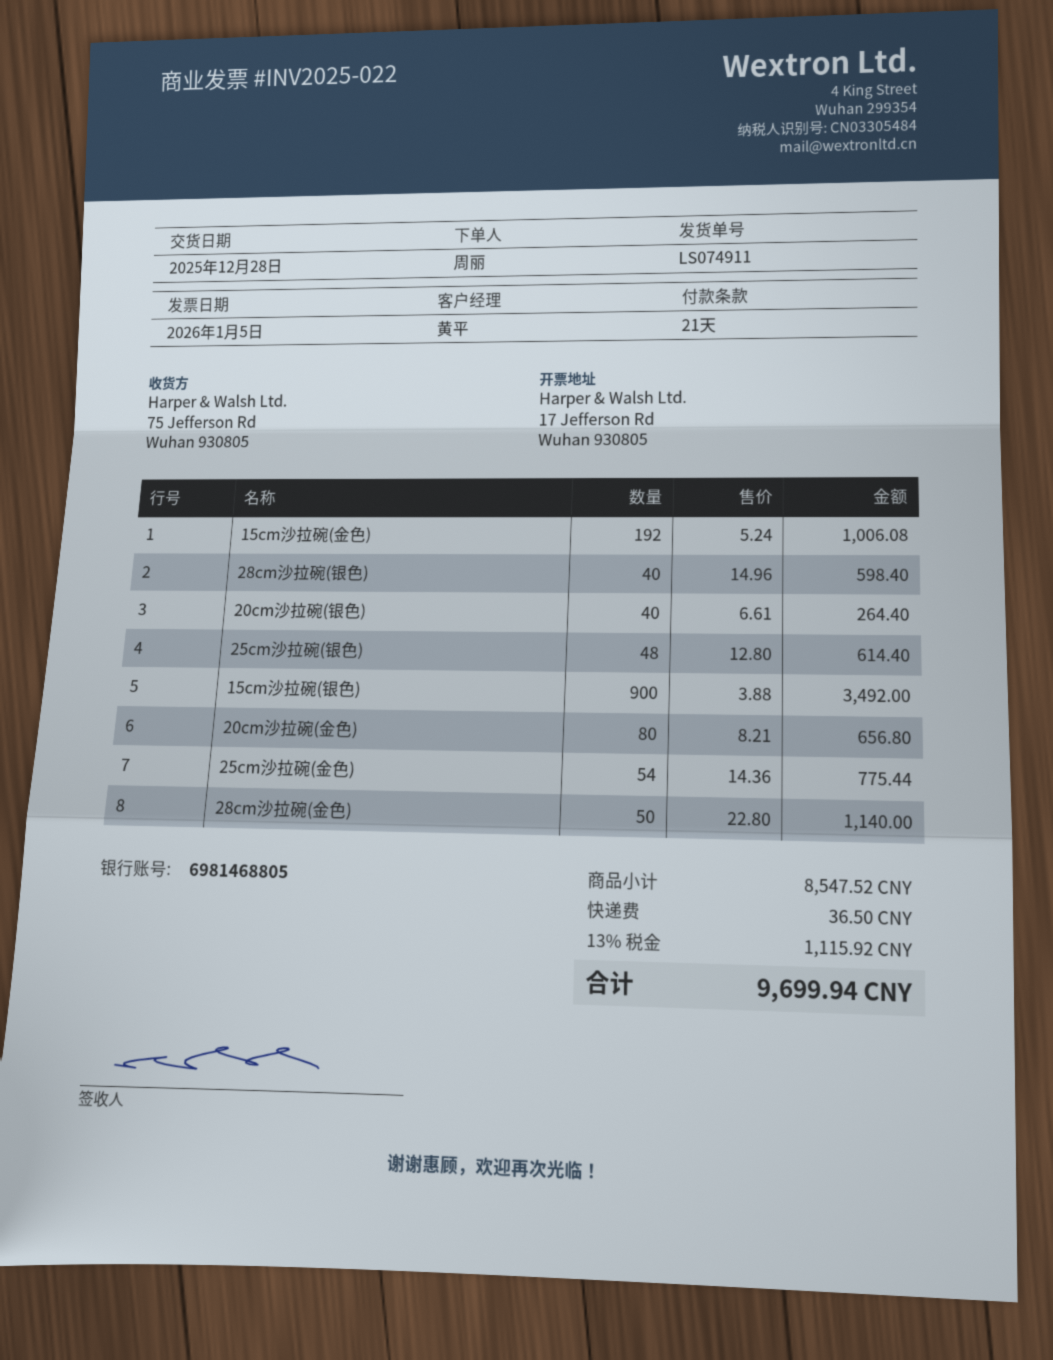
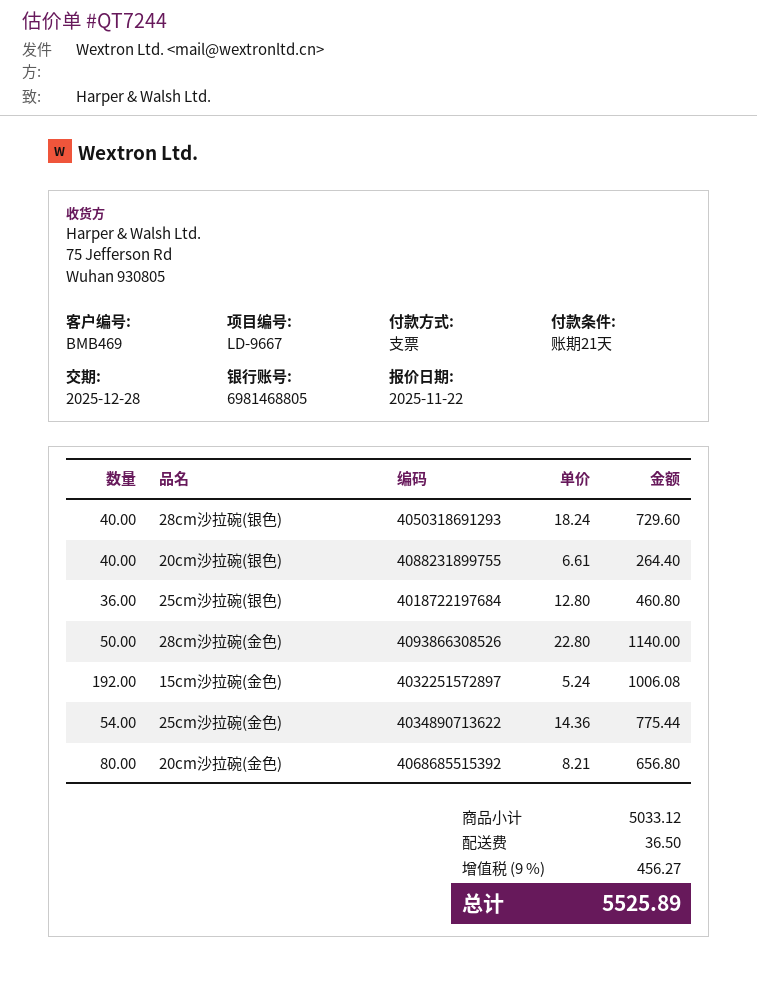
28cm沙拉碗(银色): 40 x 14.96 = 598.40 -> 40 x 18.24 = 729.60
25cm沙拉碗(银色): 48 x 12.80 = 614.40 -> 36 x 12.80 = 460.80
15cm沙拉碗(银色): 900 x 3.88 = 3492.00 -> none
subtotal: 8547.52 -> 5033.12
tax: 13% = 1115.92 -> 9% = 456.27
total: 9699.94 -> 5525.89

